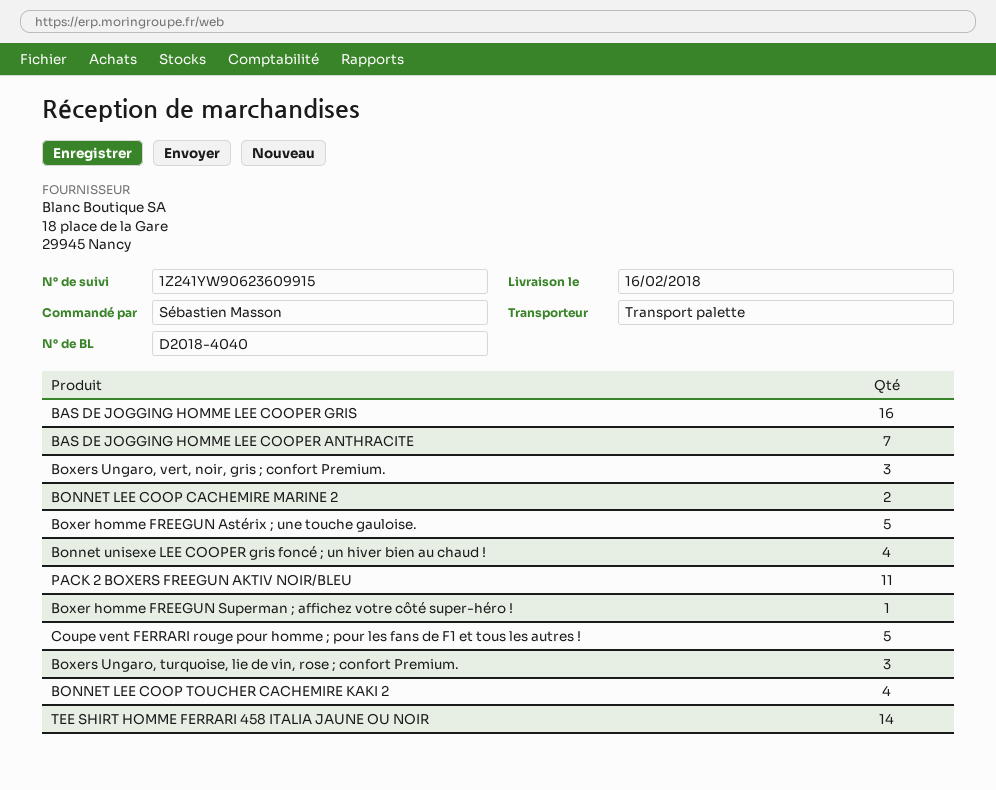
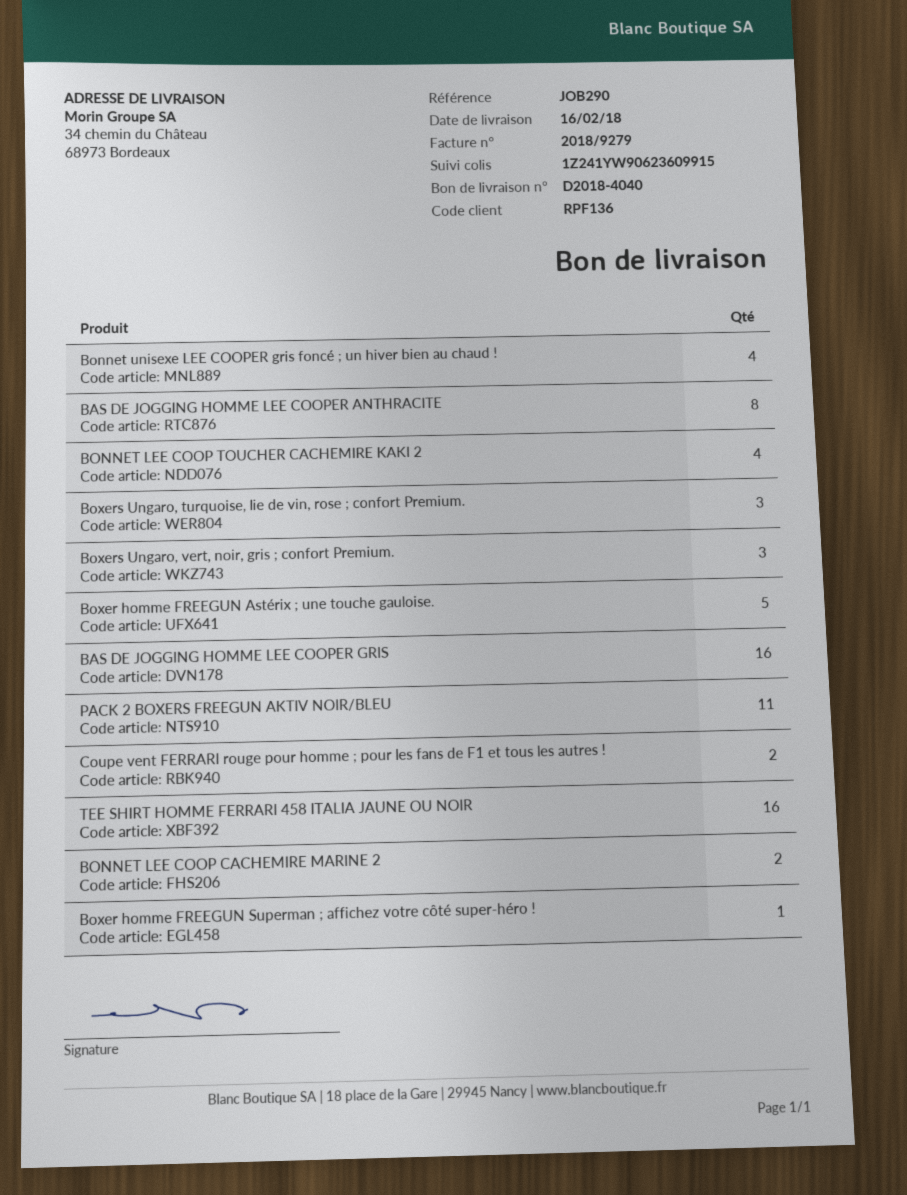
BAS DE JOGGING HOMME LEE COOPER ANTHRACITE: 7 -> 8
Coupe vent FERRARI rouge pour homme ; pour les fans de F1 et tous les autres !: 5 -> 2
TEE SHIRT HOMME FERRARI 458 ITALIA JAUNE OU NOIR: 14 -> 16

